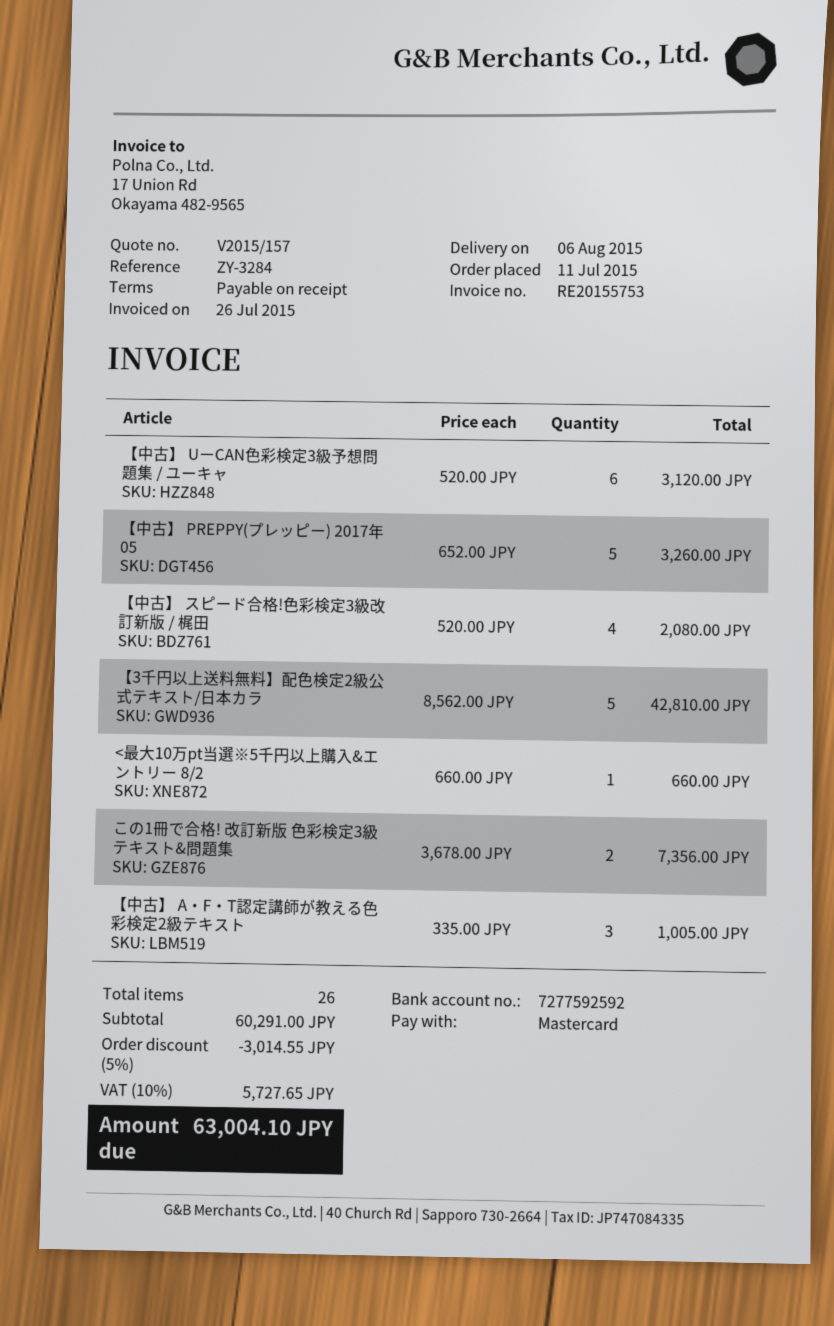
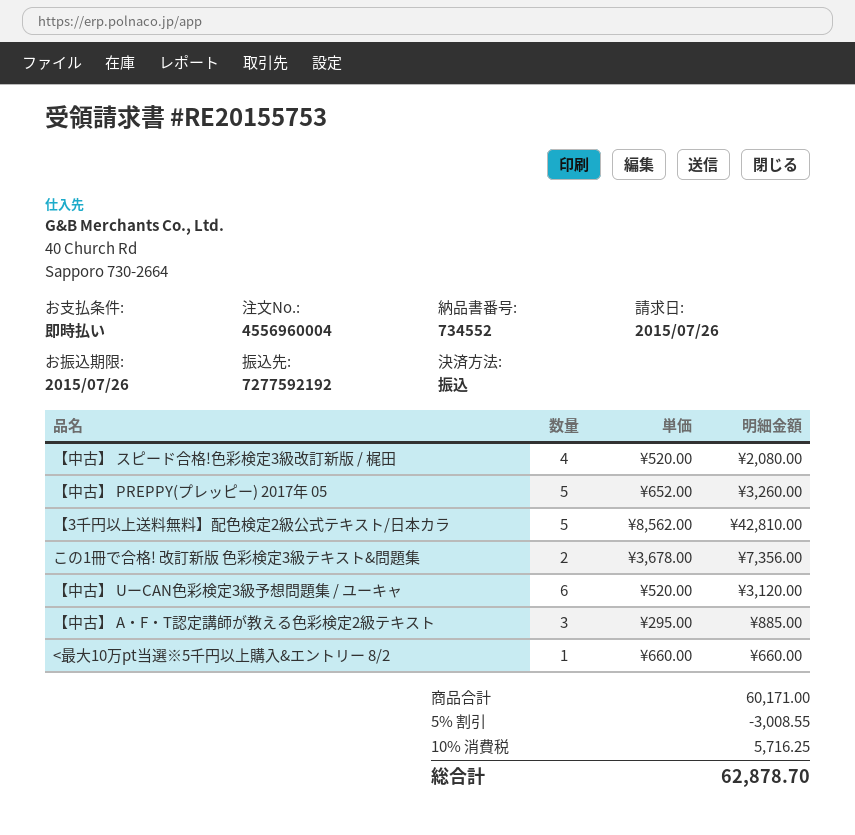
payment method: Mastercard -> bank transfer
bank account: 7277592592 -> 7277592192
【中古】 A・F・T認定講師が教える色彩検定2級テキスト: 3 x 335.00 = 1005.00 -> 3 x 295.00 = 885.00
subtotal: 60291.00 -> 60171.00
discount: 5% = 3014.55 -> 5% = 3008.55
tax: 10% = 5727.65 -> 10% = 5716.25
total: 63004.10 -> 62878.70

